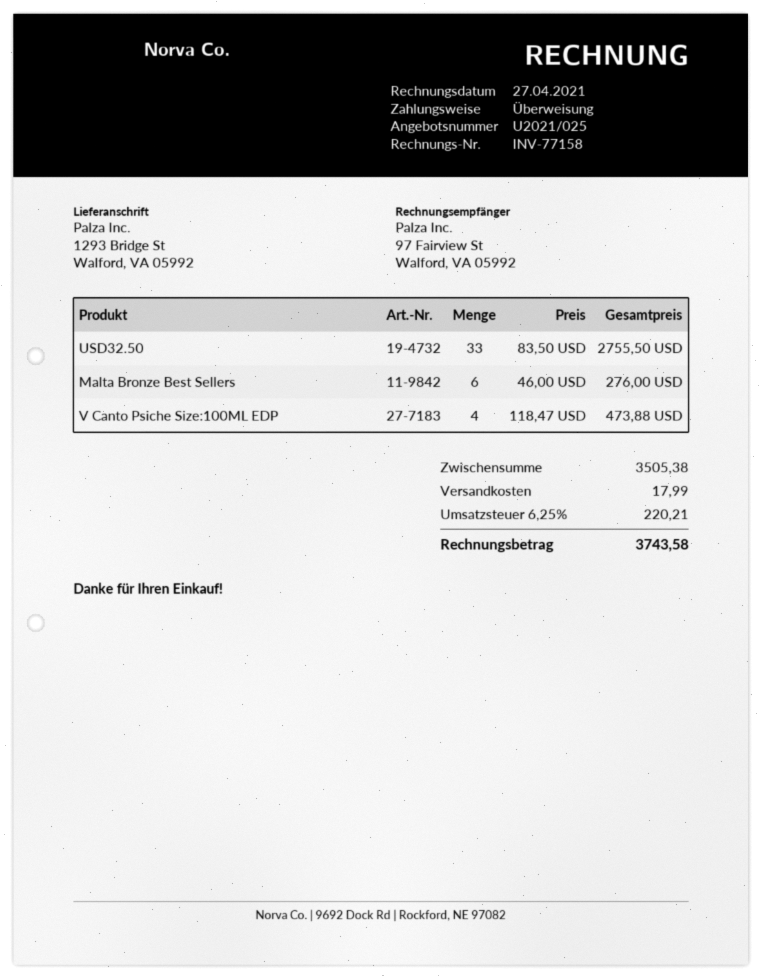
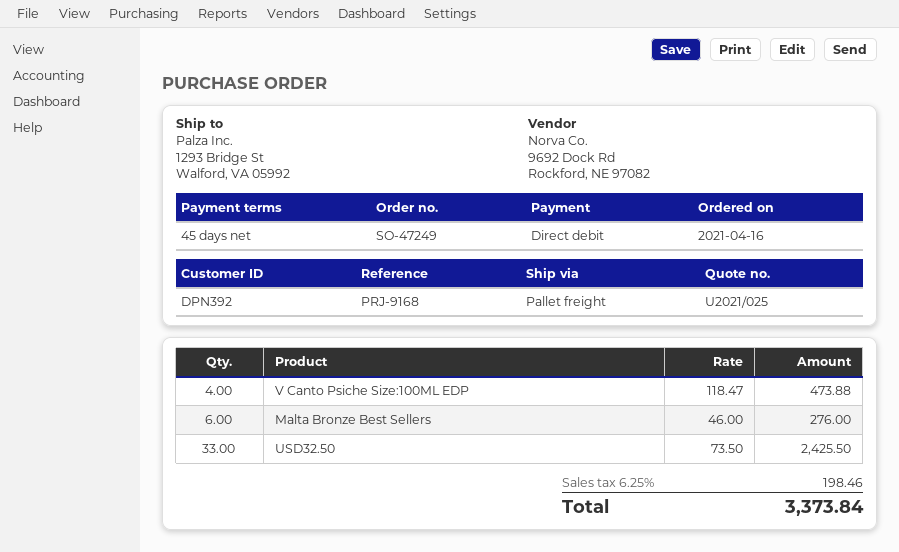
payment method: bank transfer -> direct debit
USD32.50: 33 x 83.50 = 2755.50 -> 33 x 73.50 = 2425.50
shipping: 17.99 -> none
tax: 6.25% = 220.21 -> 6.25% = 198.46
total: 3743.58 -> 3373.84

